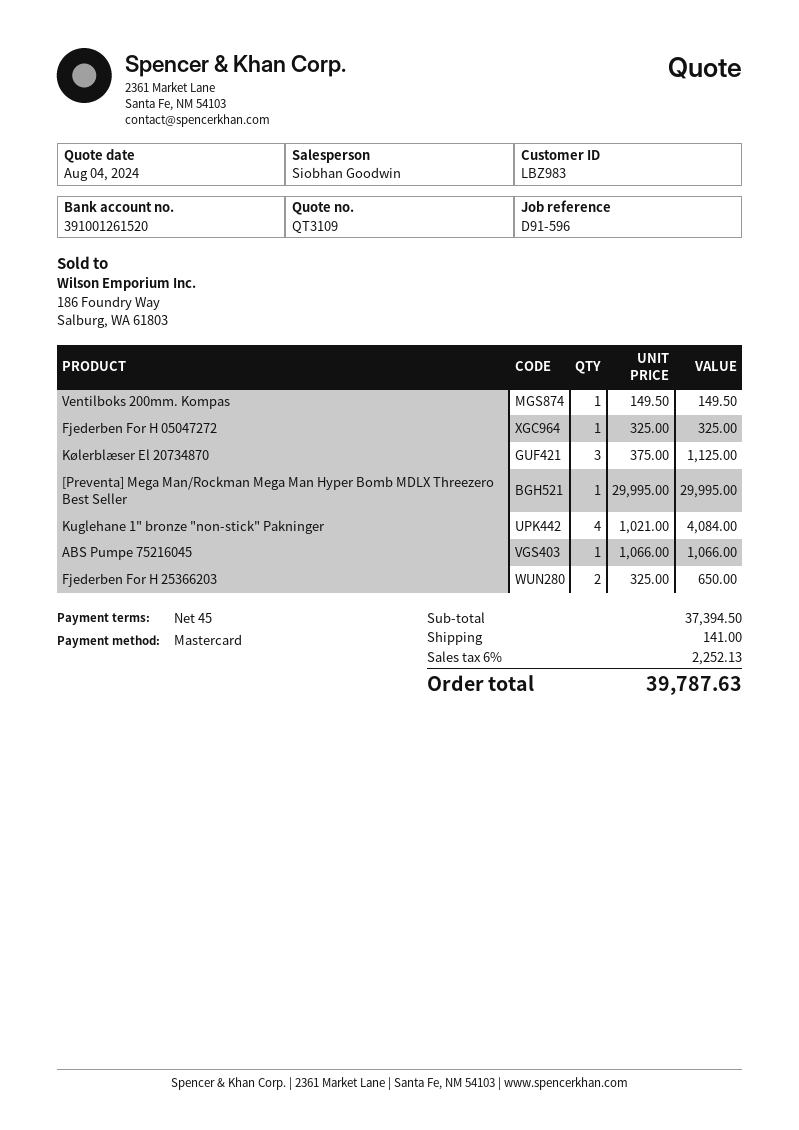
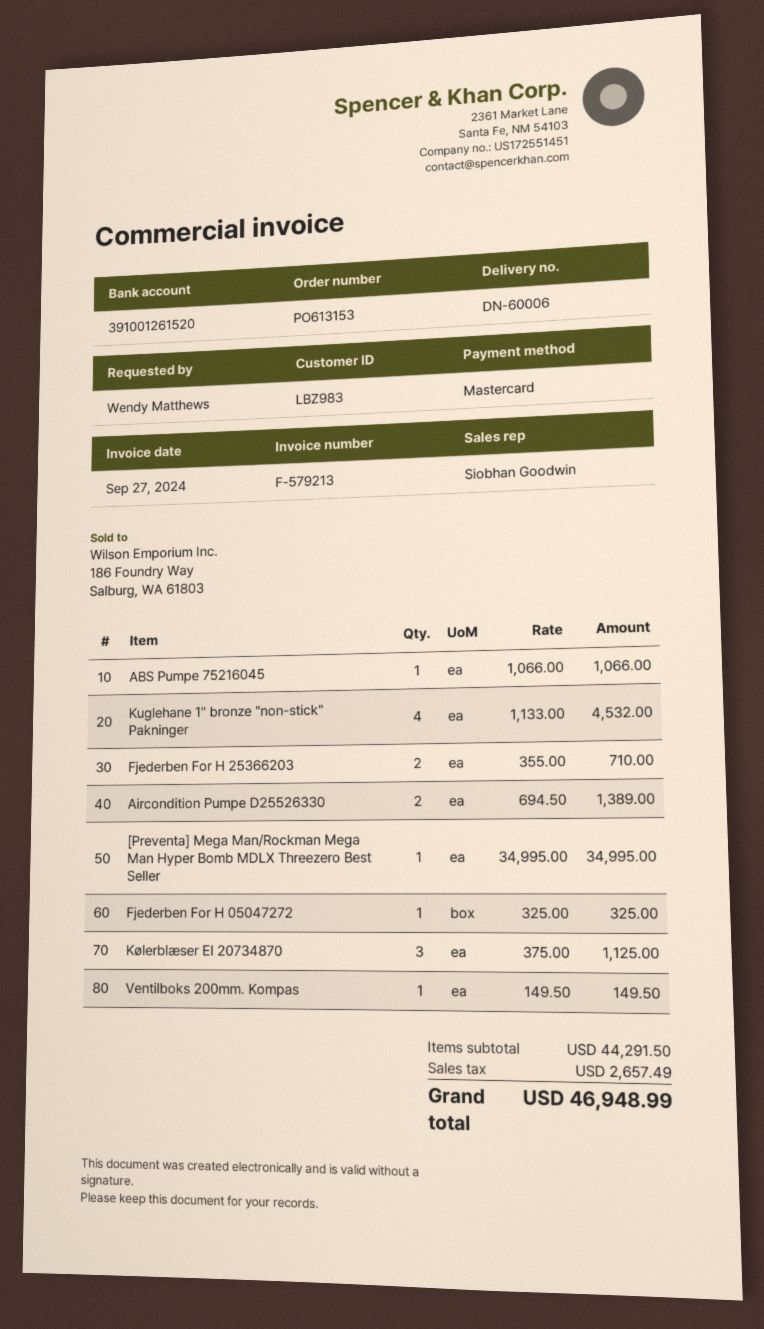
[Preventa] Mega Man/Rockman Mega Man Hyper Bomb MDLX Threezero Best Seller: 1 x 29995.00 = 29995.00 -> 1 x 34995.00 = 34995.00
Kuglehane 1" bronze "non-stick" Pakninger: 4 x 1021.00 = 4084.00 -> 4 x 1133.00 = 4532.00
Fjederben For H 25366203: 2 x 325.00 = 650.00 -> 2 x 355.00 = 710.00
Aircondition Pumpe D25526330: none -> 2 x 694.50 = 1389.00
subtotal: 37394.50 -> 44291.50
shipping: 141.00 -> none
tax: 2252.13 -> 2657.49
total: 39787.63 -> 46948.99

